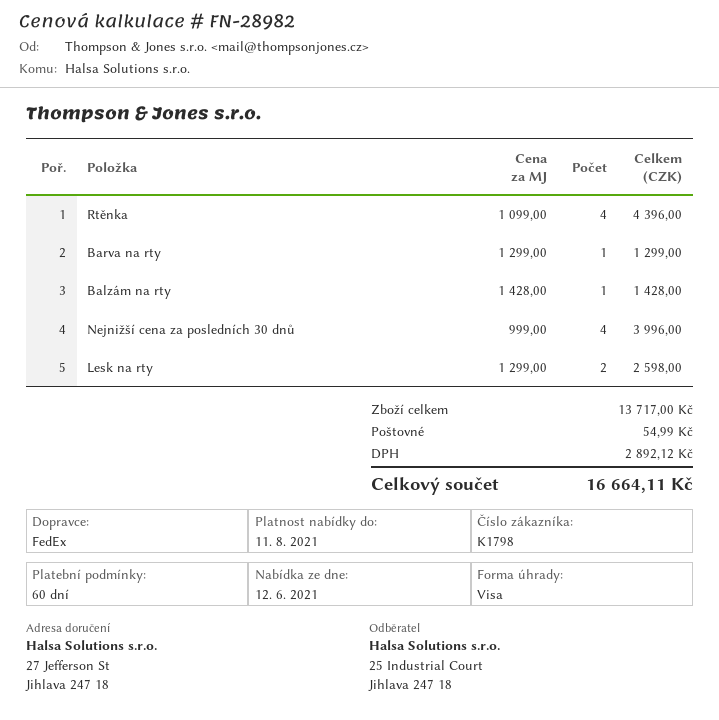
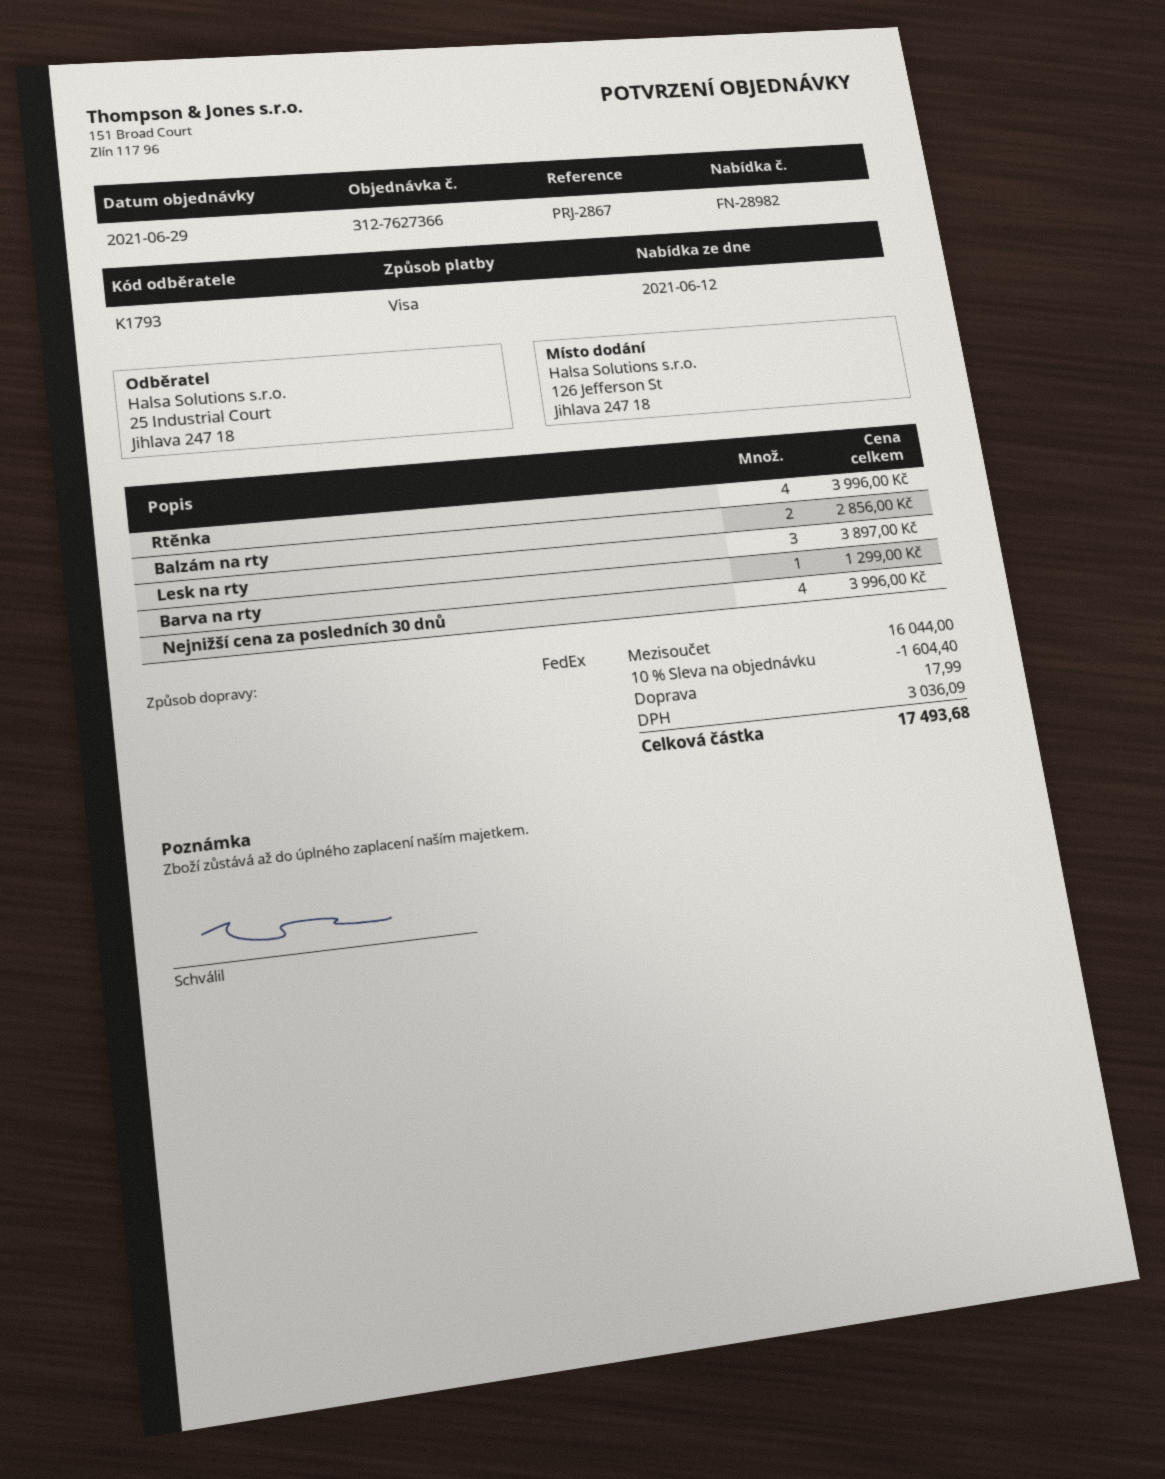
customer number: K1798 -> K1793
ship to: 27 Jefferson St, Jihlava 247 18 -> 126 Jefferson St, Jihlava 247 18
Rtěnka: 4 for 4396.00 -> 4 for 3996.00
Balzám na rty: 1 for 1428.00 -> 2 for 2856.00
Lesk na rty: 2 for 2598.00 -> 3 for 3897.00
subtotal: 13717.00 -> 16044.00
discount: none -> 10% = 1604.40
shipping: 54.99 -> 17.99
tax: 2892.12 -> 3036.09
total: 16664.11 -> 17493.68

